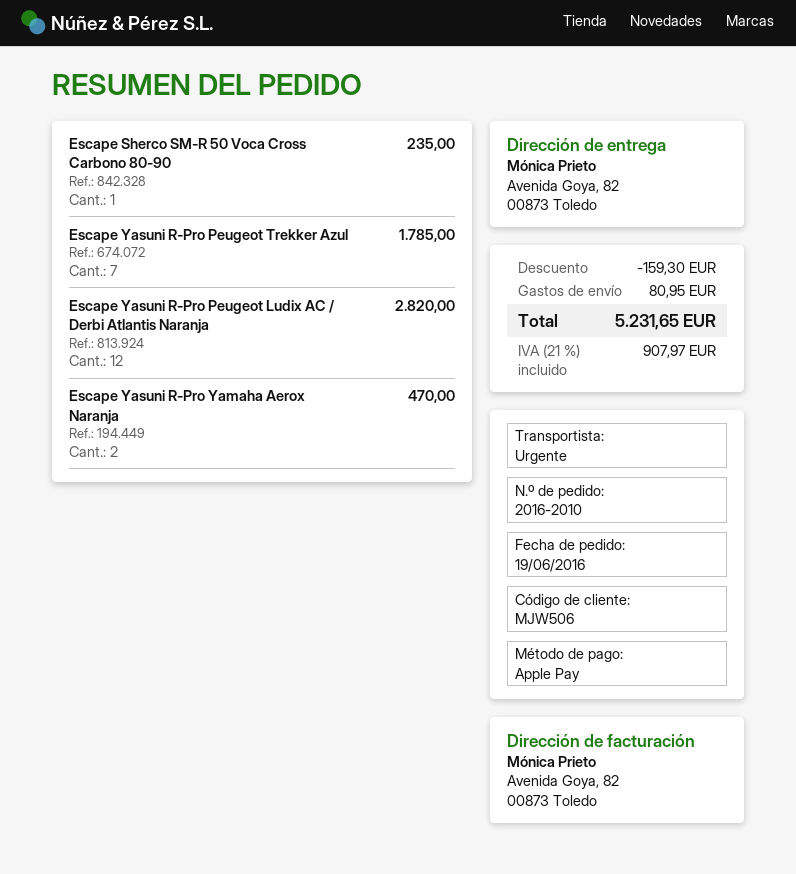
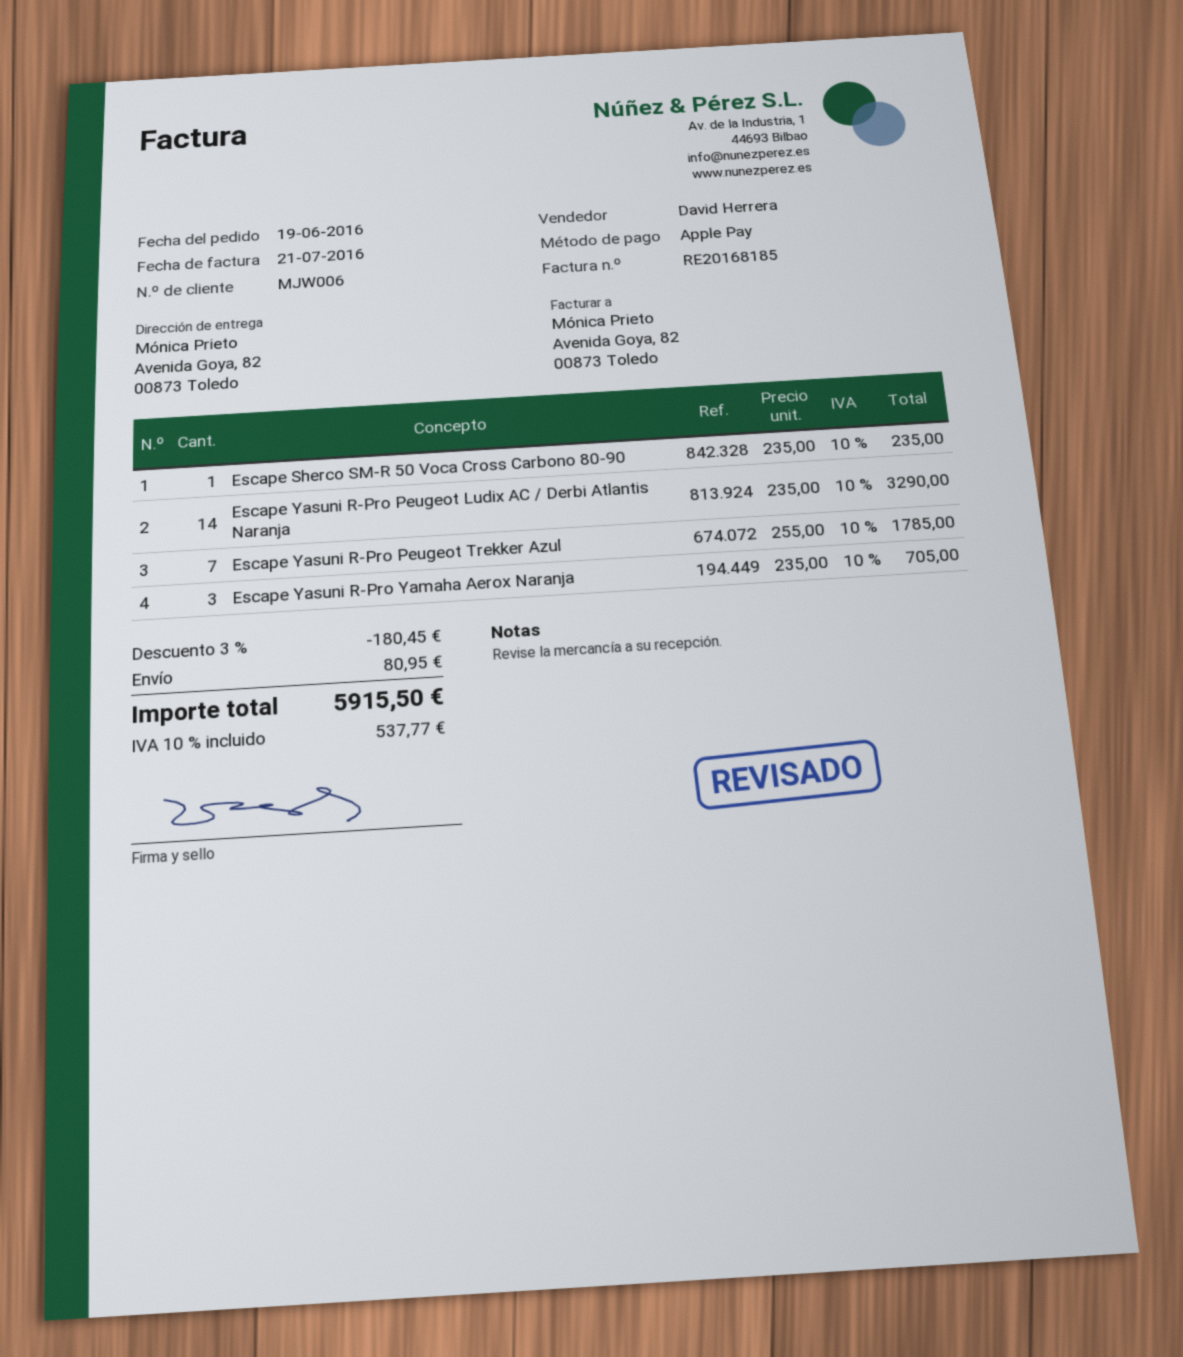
customer number: MJW506 -> MJW006
Escape Yasuni R-Pro Peugeot Ludix AC / Derbi Atlantis Naranja: 12 for 2820.00 -> 14 for 3290.00
Escape Yasuni R-Pro Yamaha Aerox Naranja: 2 for 470.00 -> 3 for 705.00
discount: 159.30 -> 180.45
tax: 21% = 907.97 -> 10% = 537.77
total: 5231.65 -> 5915.50

